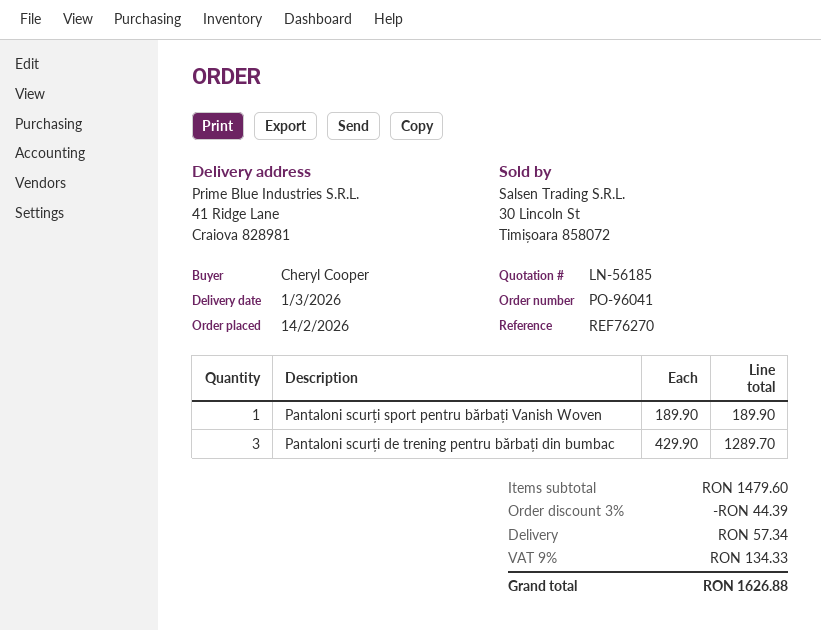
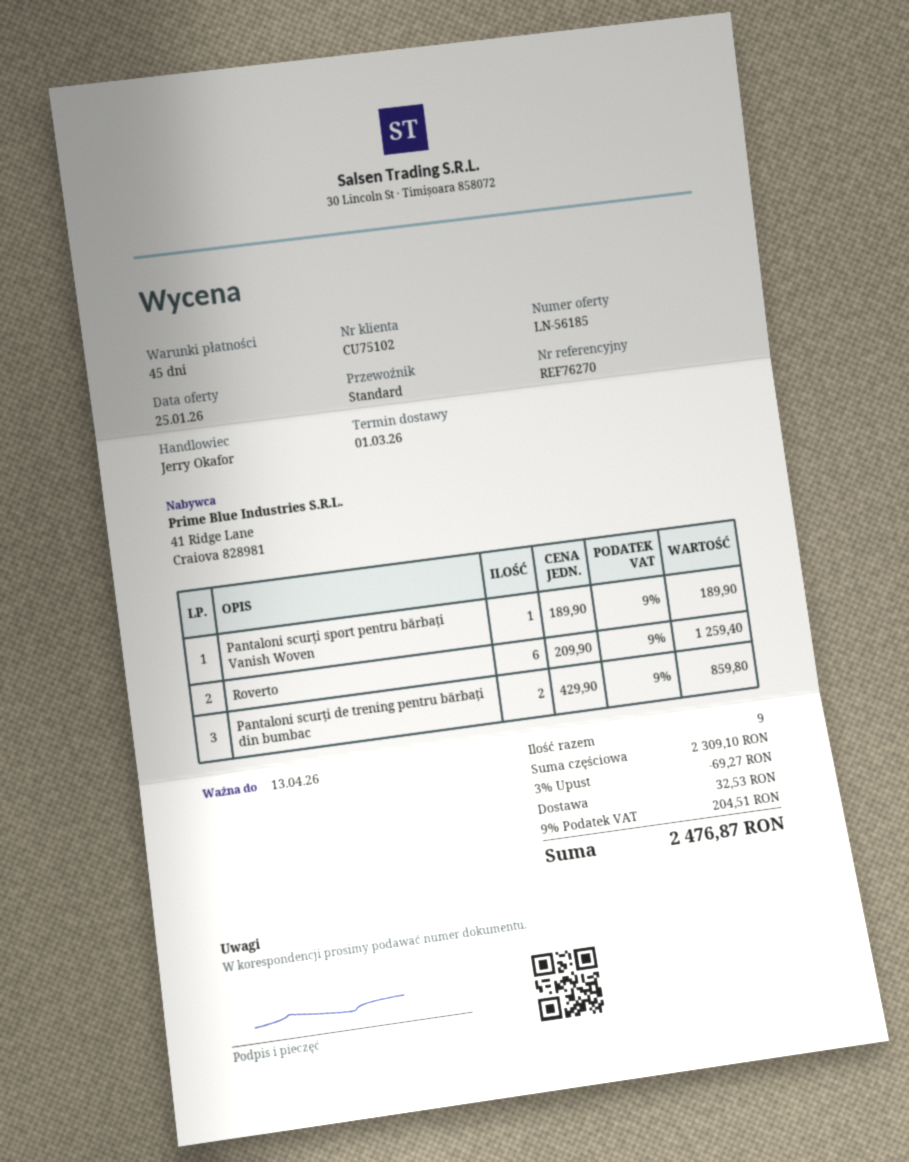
Pantaloni scurți de trening pentru bărbați din bumbac: 3 x 429.90 = 1289.70 -> 2 x 429.90 = 859.80
Roverto: none -> 6 x 209.90 = 1259.40
subtotal: 1479.60 -> 2309.10
discount: 3% = 44.39 -> 3% = 69.27
shipping: 57.34 -> 32.53
tax: 9% = 134.33 -> 9% = 204.51
total: 1626.88 -> 2476.87

